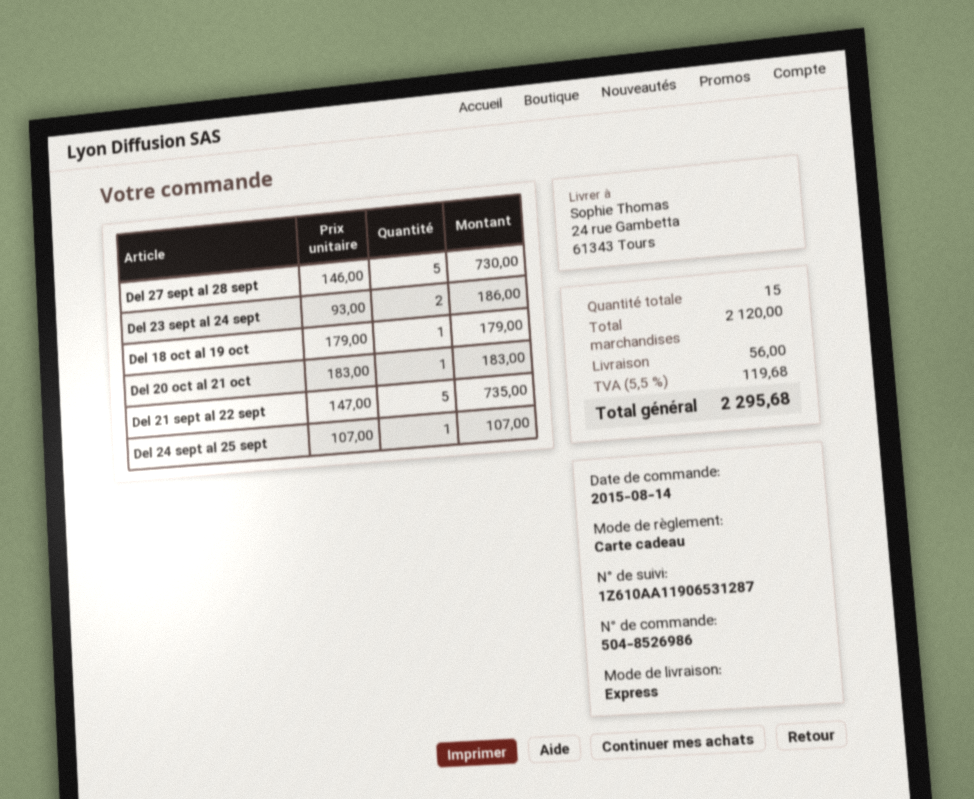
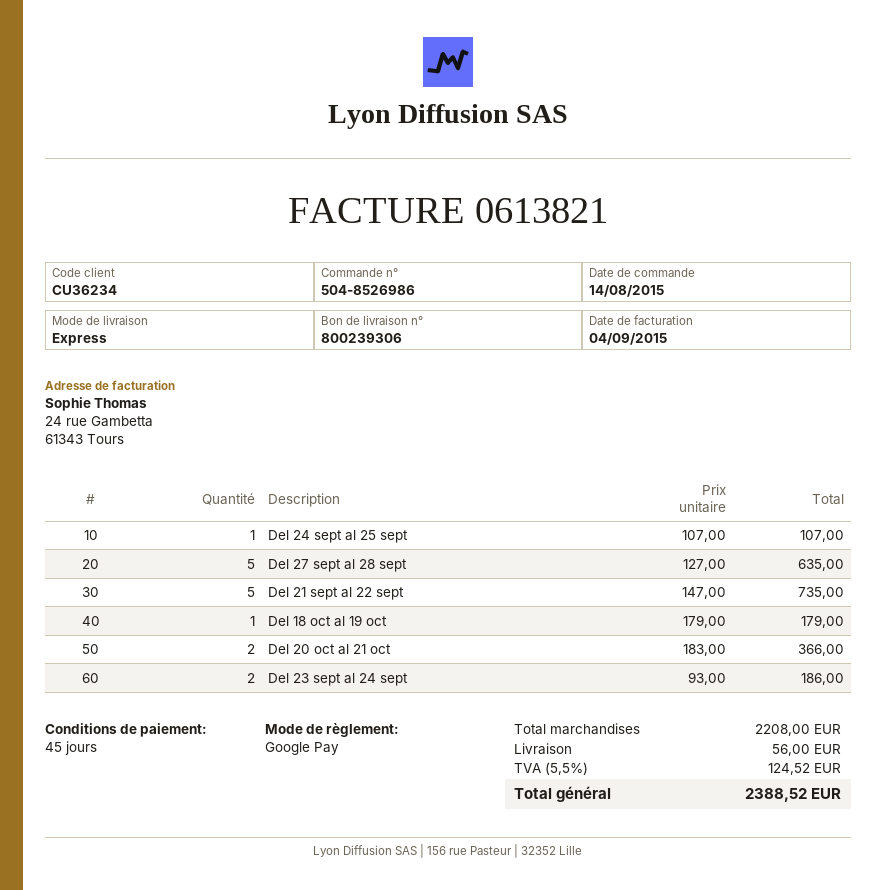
payment method: gift card -> Google Pay
Del 27 sept al 28 sept: 5 x 146.00 = 730.00 -> 5 x 127.00 = 635.00
Del 20 oct al 21 oct: 1 x 183.00 = 183.00 -> 2 x 183.00 = 366.00
subtotal: 2120.00 -> 2208.00
tax: 5.5% = 119.68 -> 5.5% = 124.52
total: 2295.68 -> 2388.52

